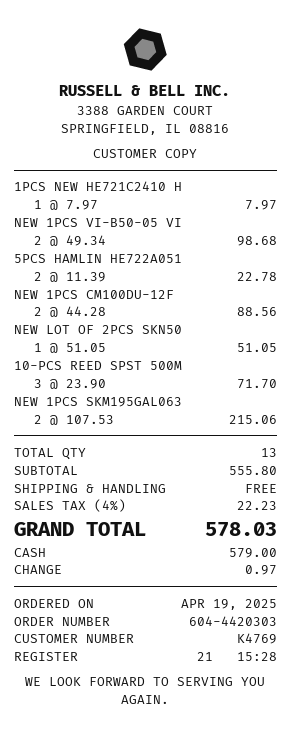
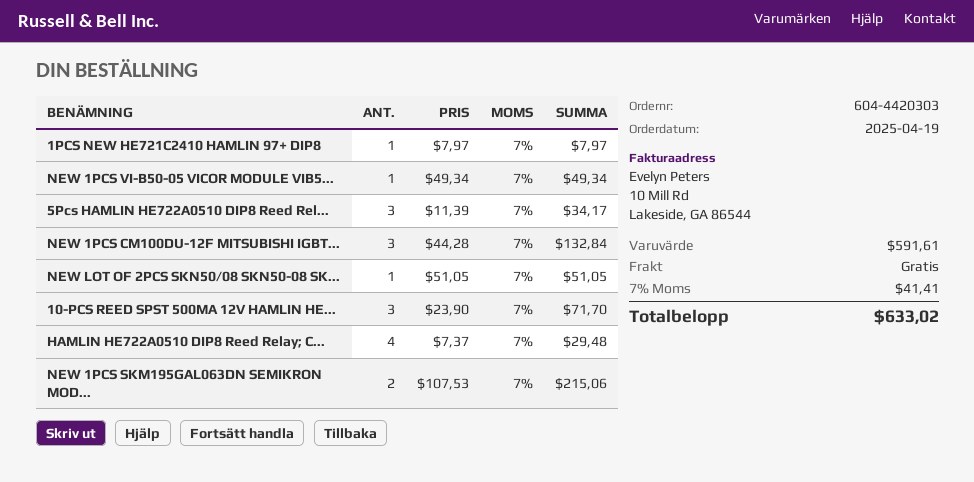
NEW 1PCS VI-B50-05 VI: 2 x 49.34 = 98.68 -> 1 x 49.34 = 49.34
5PCS HAMLIN HE722A051: 2 x 11.39 = 22.78 -> 3 x 11.39 = 34.17
NEW 1PCS CM100DU-12F: 2 x 44.28 = 88.56 -> 3 x 44.28 = 132.84
HAMLIN HE722A0510 DIP8 Reed Relay; C...: none -> 4 x 7.37 = 29.48
subtotal: 555.80 -> 591.61
tax: 4% = 22.23 -> 7% = 41.41
total: 578.03 -> 633.02

